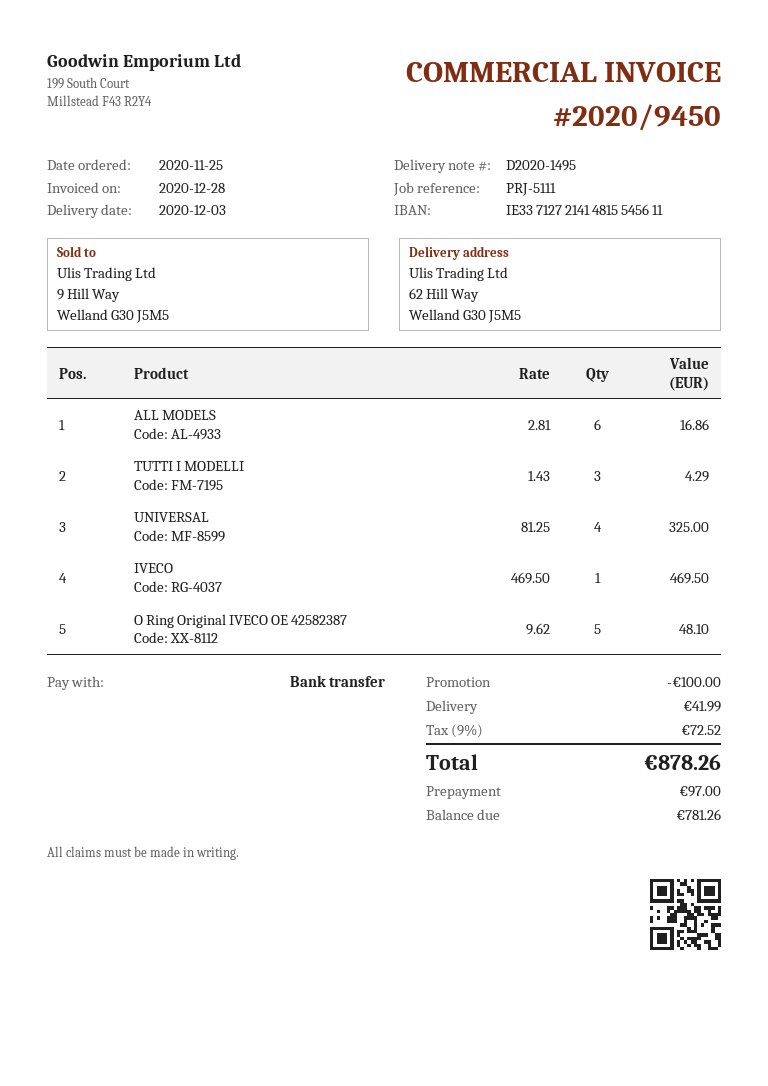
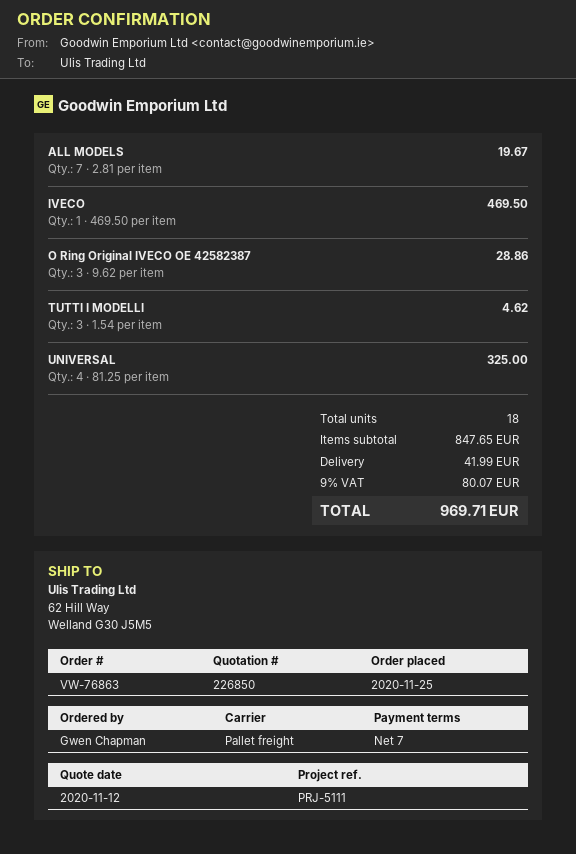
ALL MODELS: 6 x 2.81 = 16.86 -> 7 x 2.81 = 19.67
TUTTI I MODELLI: 3 x 1.43 = 4.29 -> 3 x 1.54 = 4.62
O Ring Original IVECO OE 42582387: 5 x 9.62 = 48.10 -> 3 x 9.62 = 28.86
discount: 100.00 -> none
tax: 9% = 72.52 -> 9% = 80.07
total: 878.26 -> 969.71

